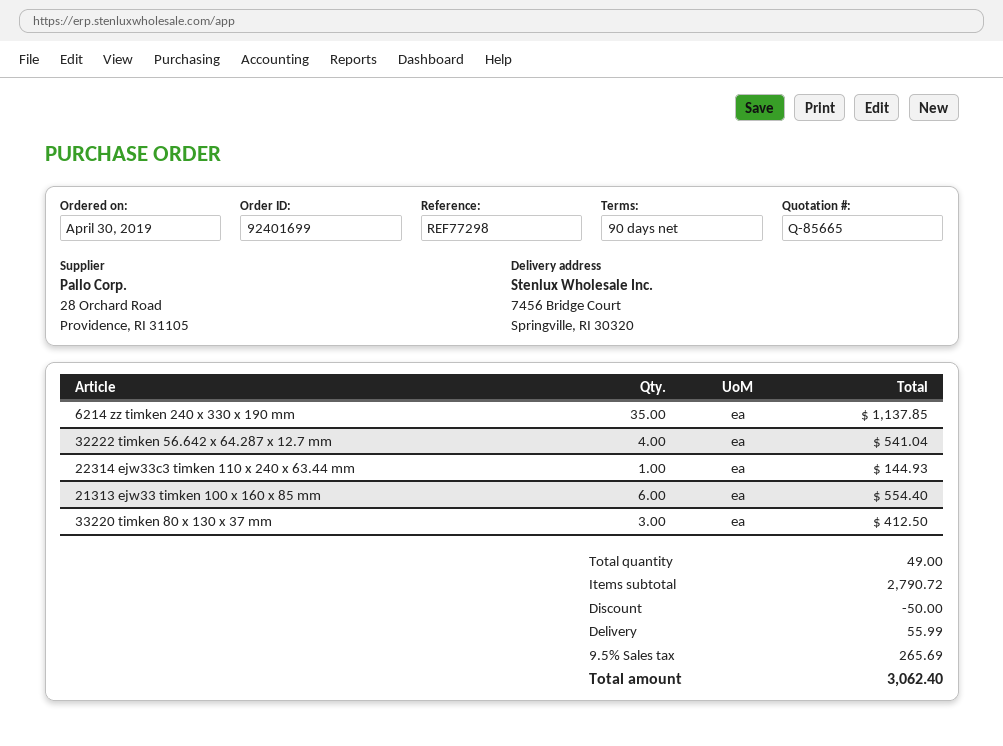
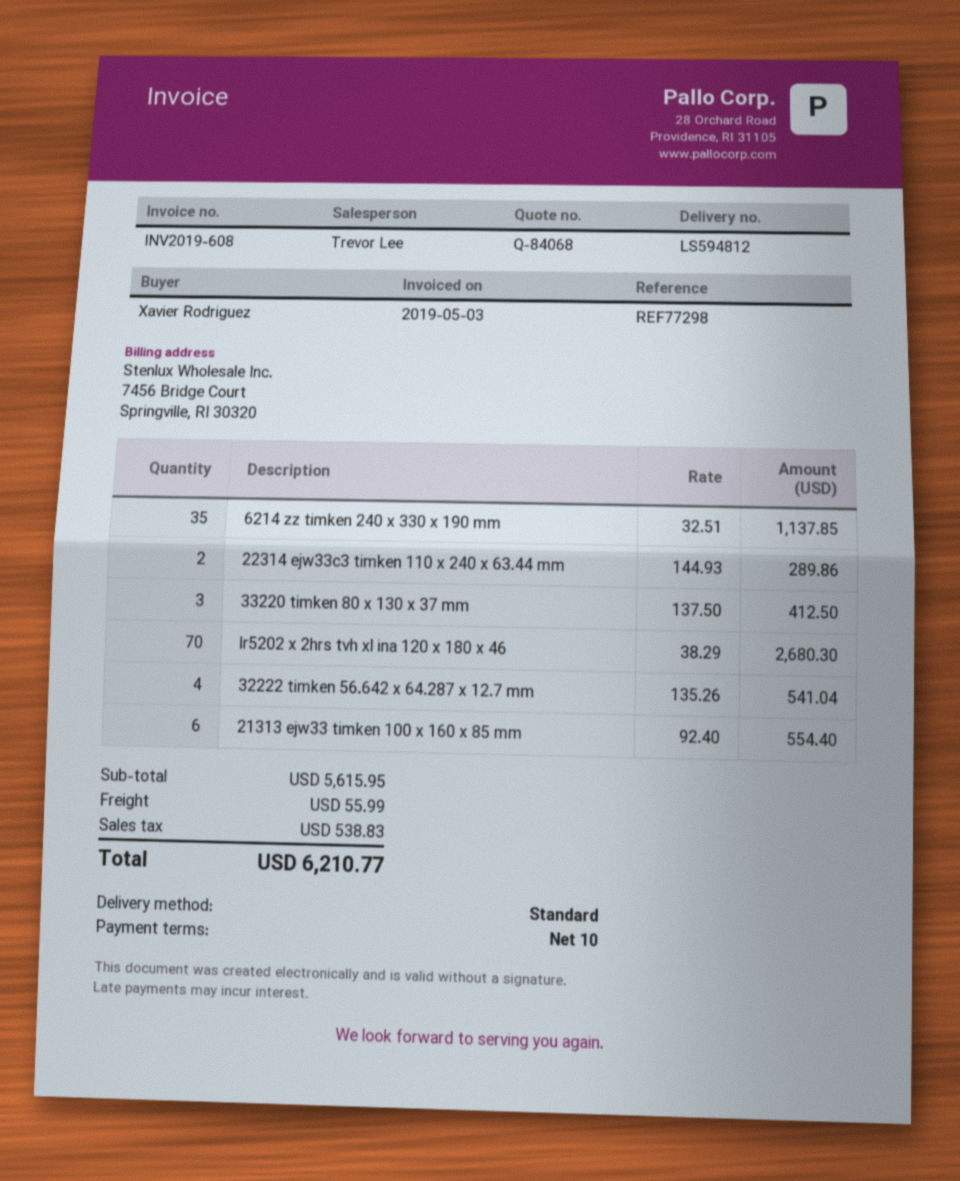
quote number: Q-85665 -> Q-84068
payment terms: 90 days -> 10 days
22314 ejw33c3 timken 110 x 240 x 63.44 mm: 1 for 144.93 -> 2 for 289.86
lr5202 x 2hrs tvh xl ina 120 x 180 x 46: none -> 70 for 2680.30
subtotal: 2790.72 -> 5615.95
discount: 50.00 -> none
tax: 265.69 -> 538.83
total: 3062.40 -> 6210.77

